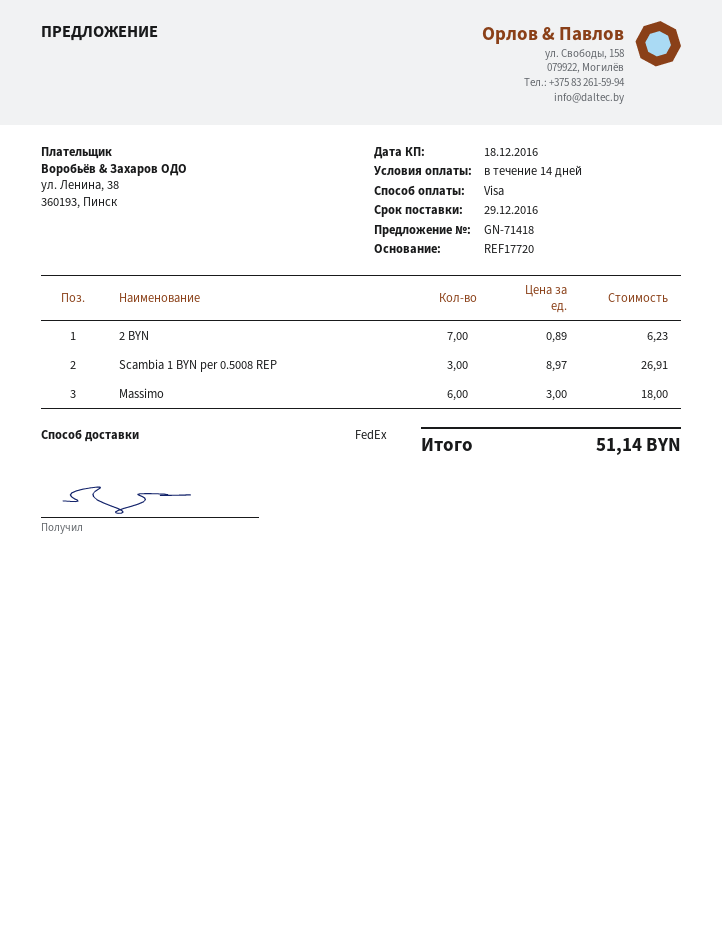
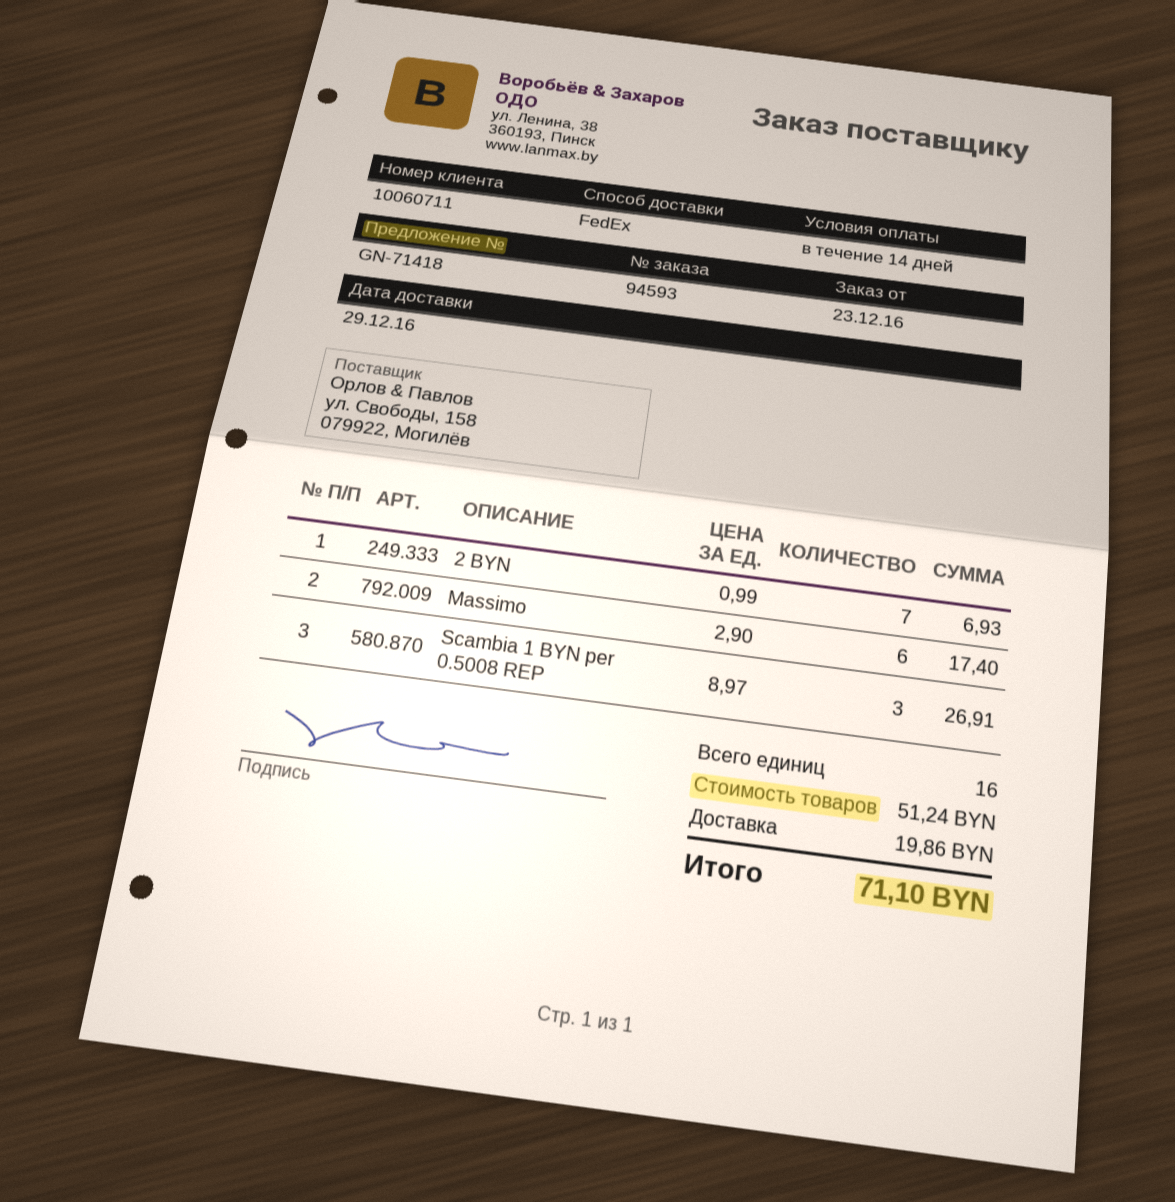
2 BYN: 7 x 0.89 = 6.23 -> 7 x 0.99 = 6.93
Massimo: 6 x 3.00 = 18.00 -> 6 x 2.90 = 17.40
shipping: none -> 19.86
total: 51.14 -> 71.10

